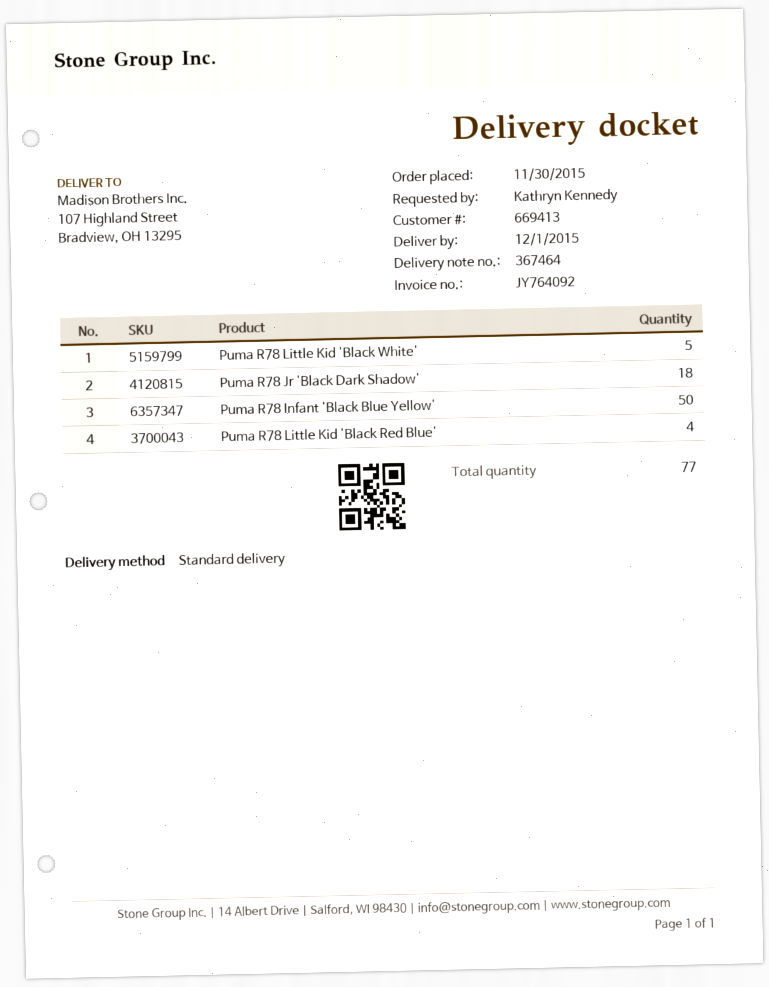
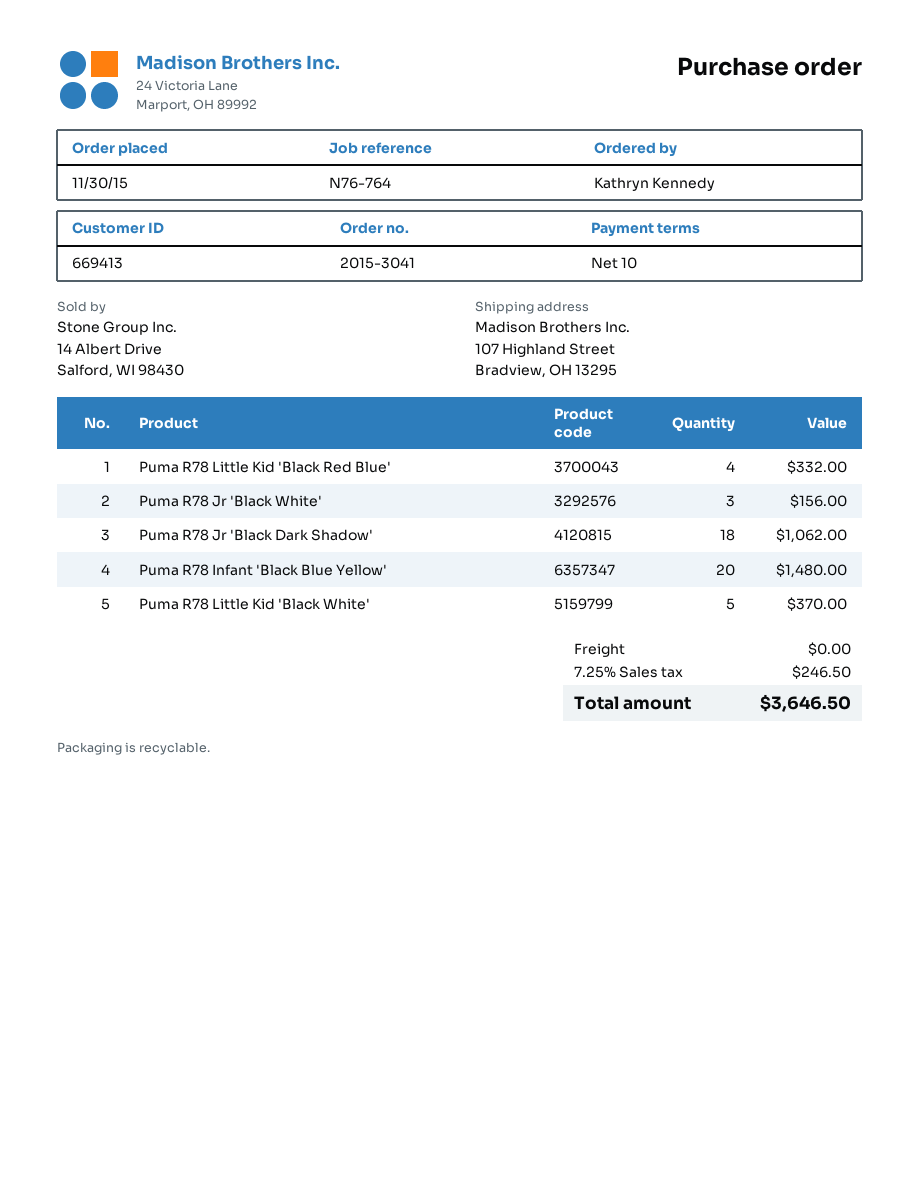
Puma R78 Infant 'Black Blue Yellow': 50 -> 20
Puma R78 Jr 'Black White': none -> 3

